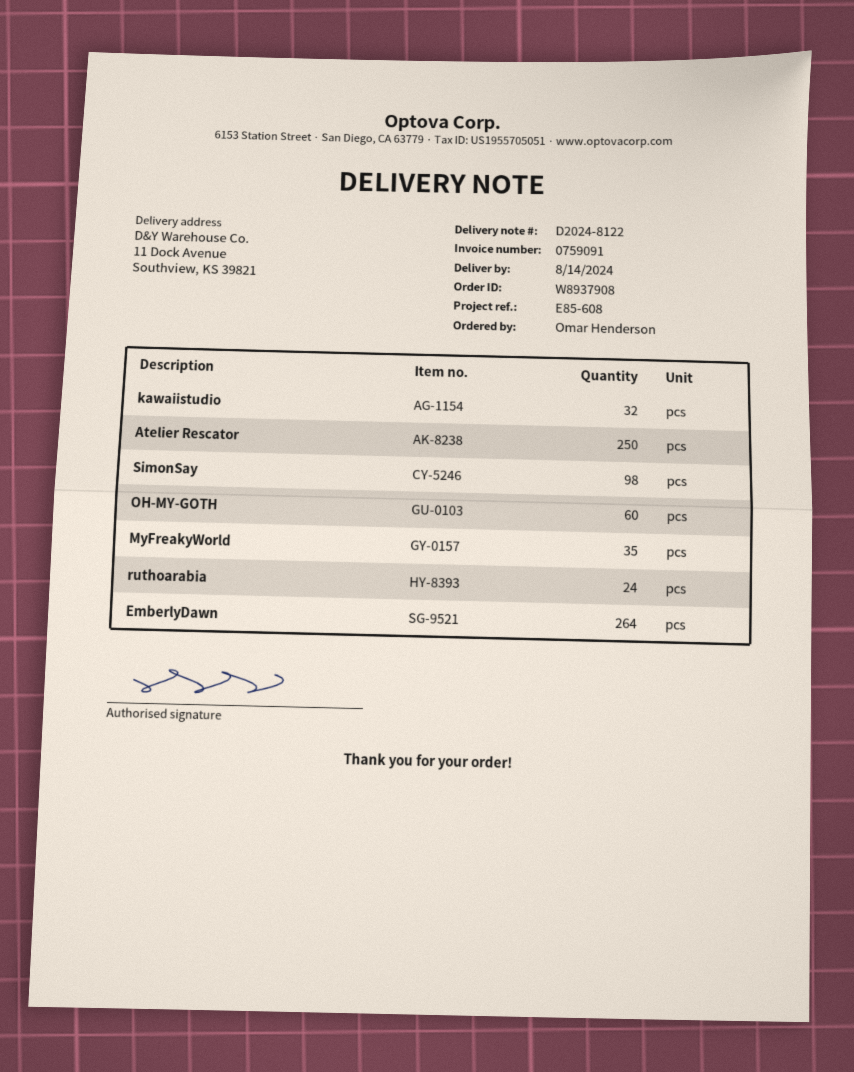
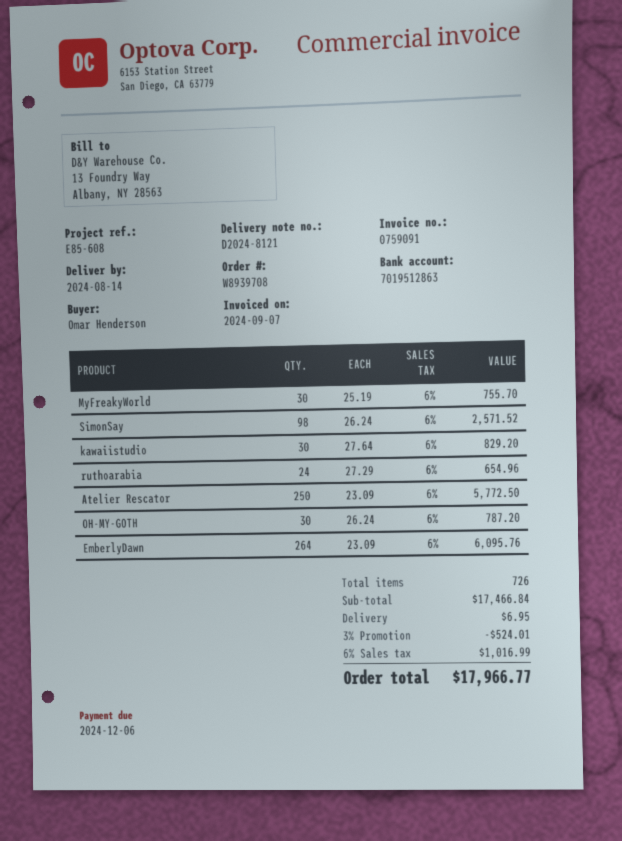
order number: W8937908 -> W8939708
delivery note number: D2024-8122 -> D2024-8121
kawaiistudio: 32 -> 30
OH-MY-GOTH: 60 -> 30
MyFreakyWorld: 35 -> 30

